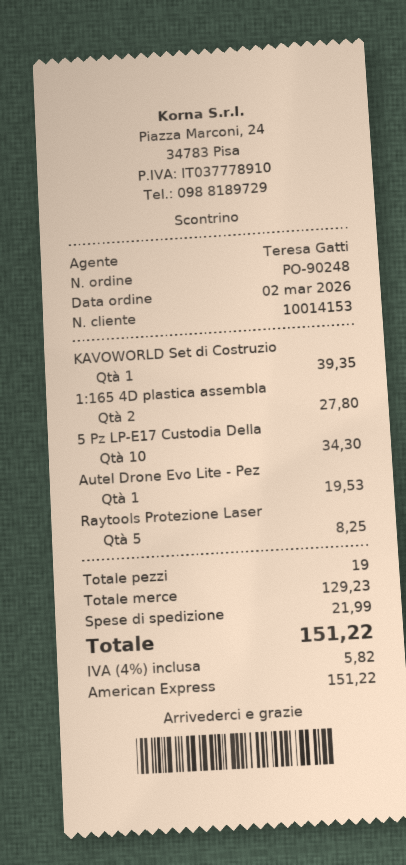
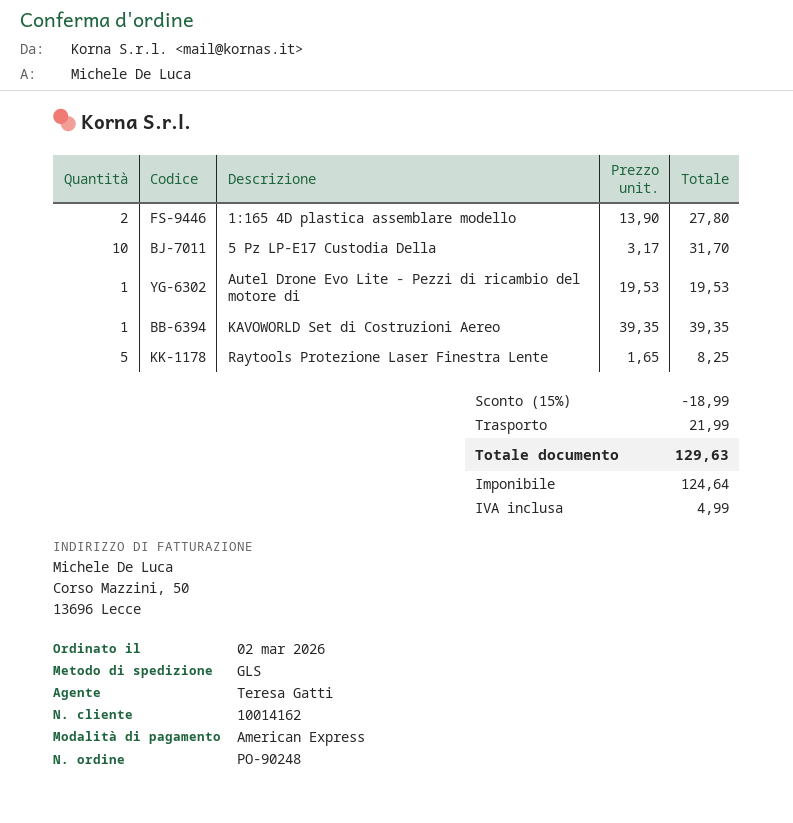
customer number: 10014153 -> 10014162
5 Pz LP-E17 Custodia Della: 10 for 34.30 -> 10 for 31.70
discount: none -> 15% = 18.99
tax: 5.82 -> 4.99
total: 151.22 -> 129.63

